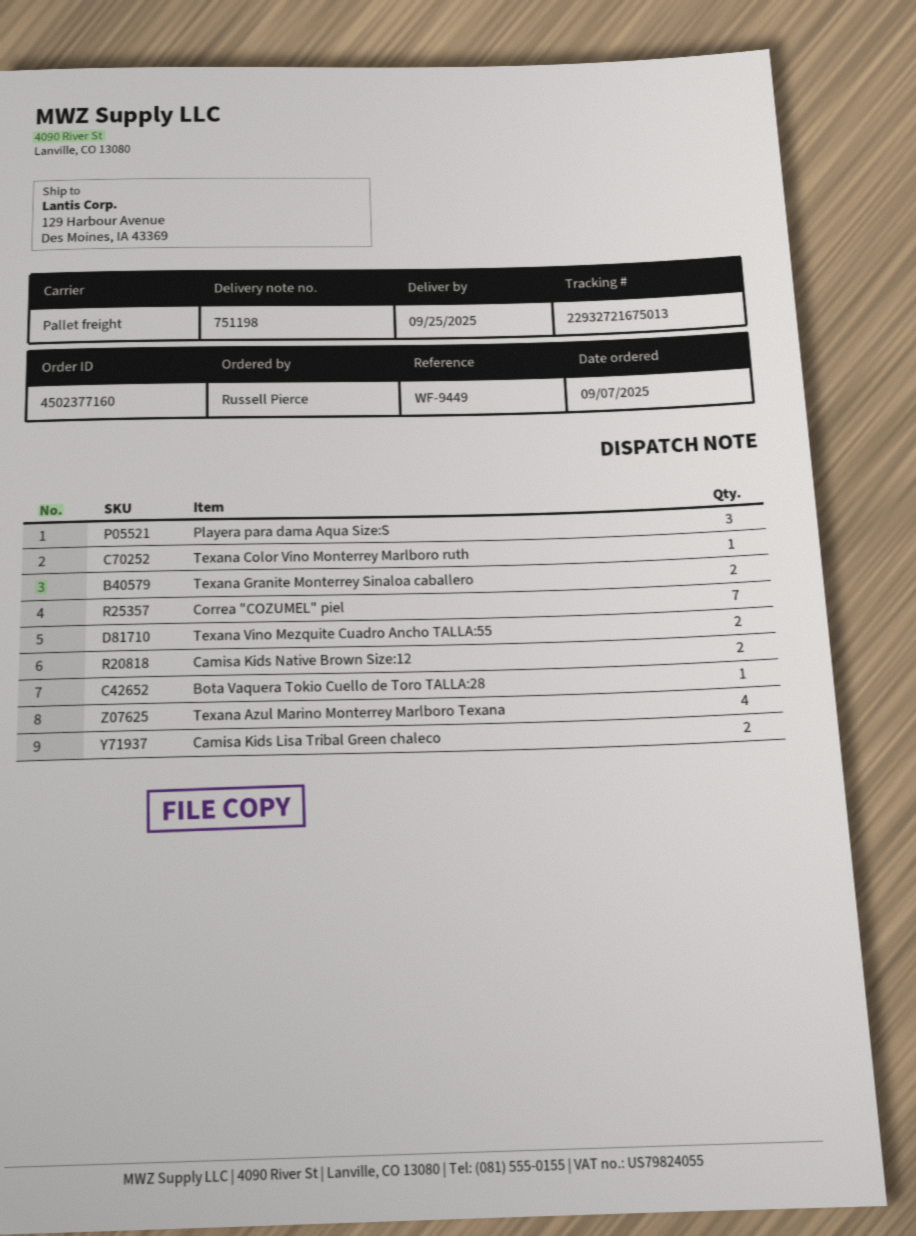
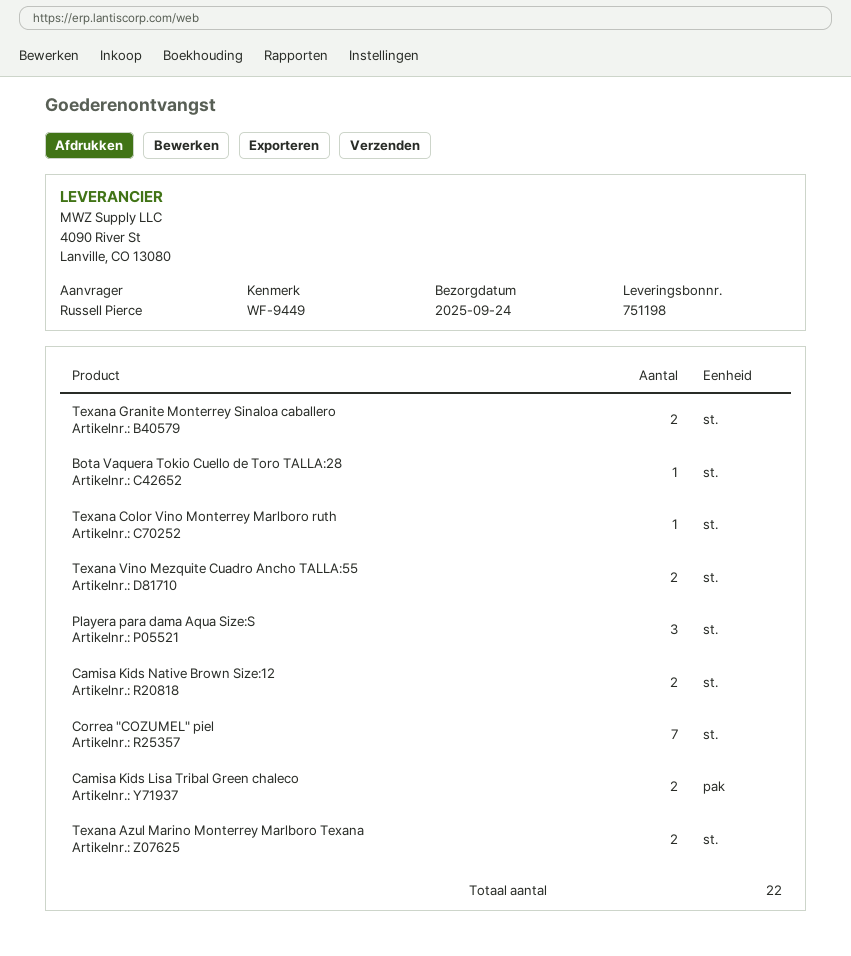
delivery date: 2025-09-25 -> 2025-09-24
Texana Azul Marino Monterrey Marlboro Texana: 4 -> 2

